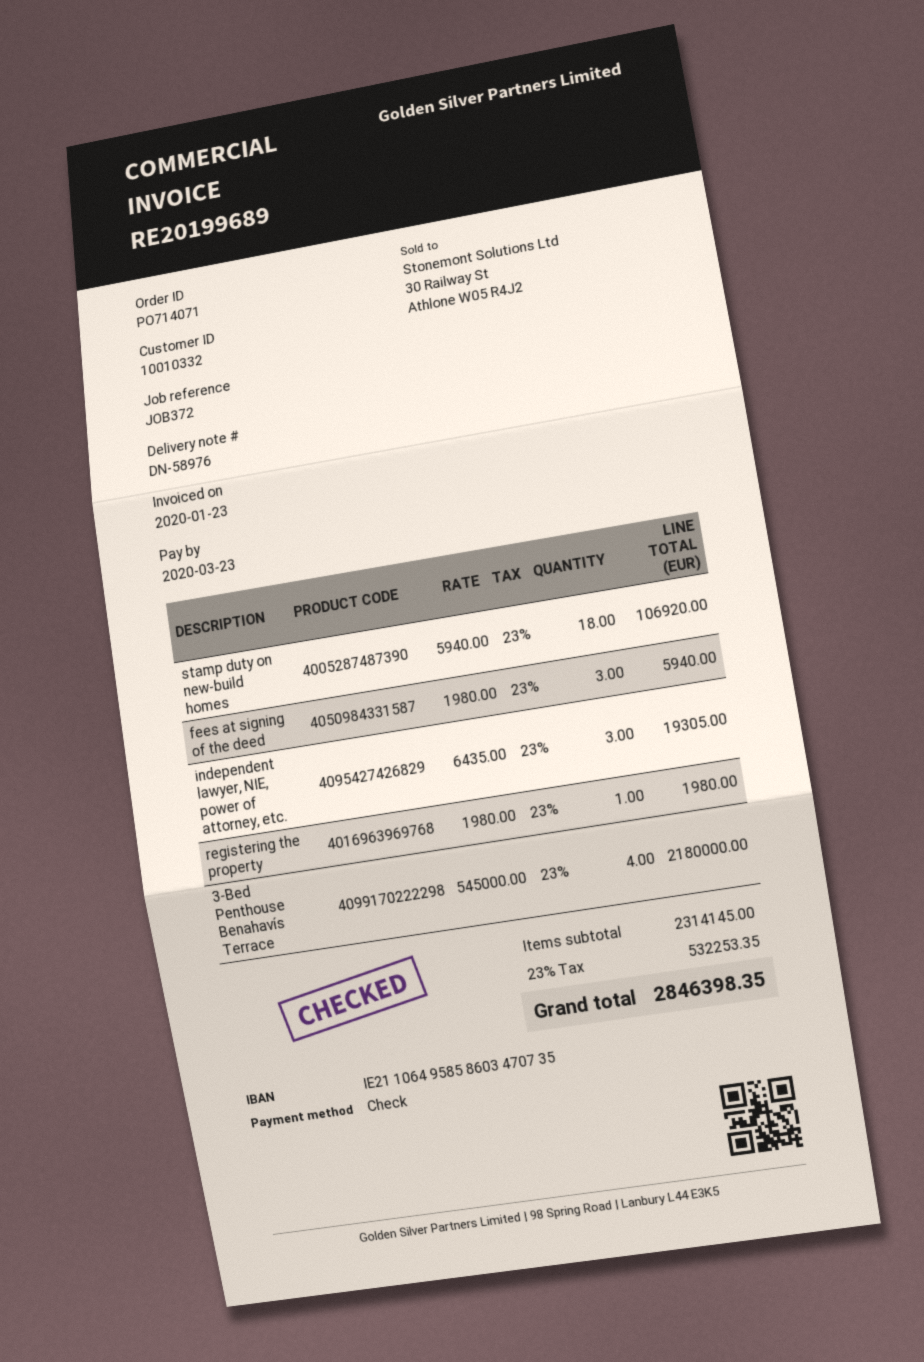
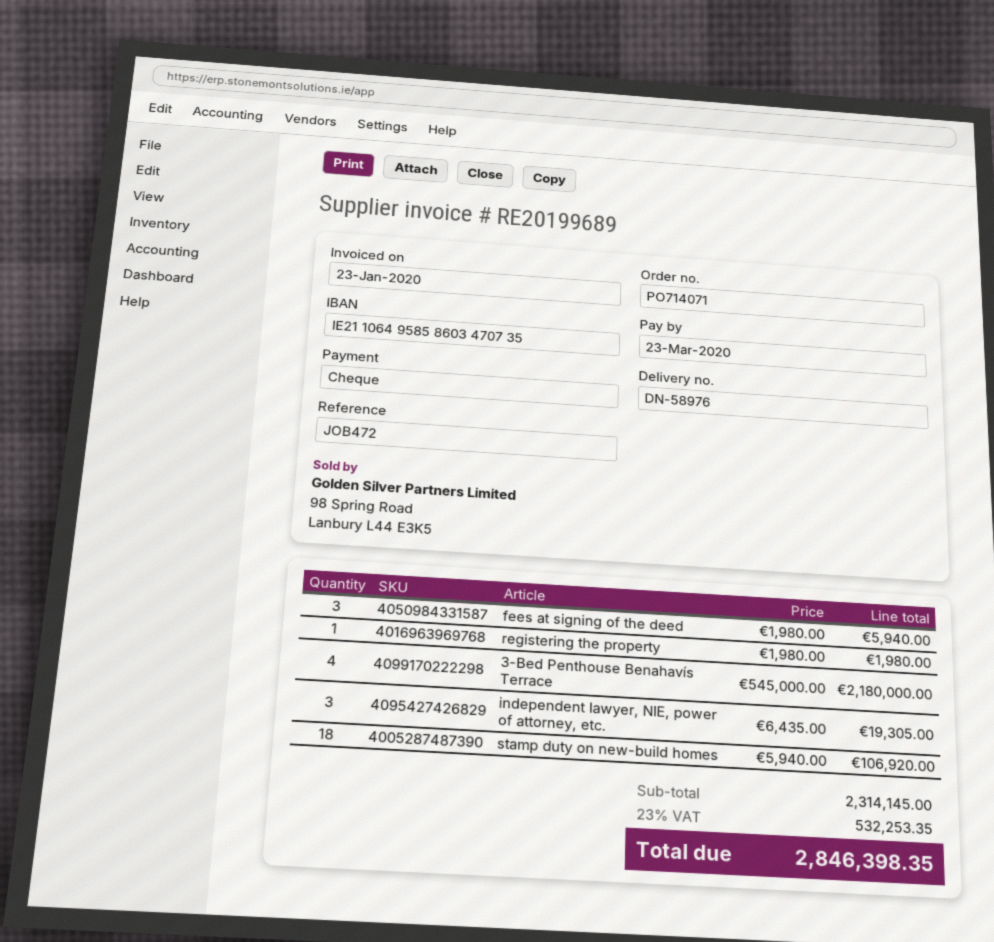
reference: JOB372 -> JOB472

